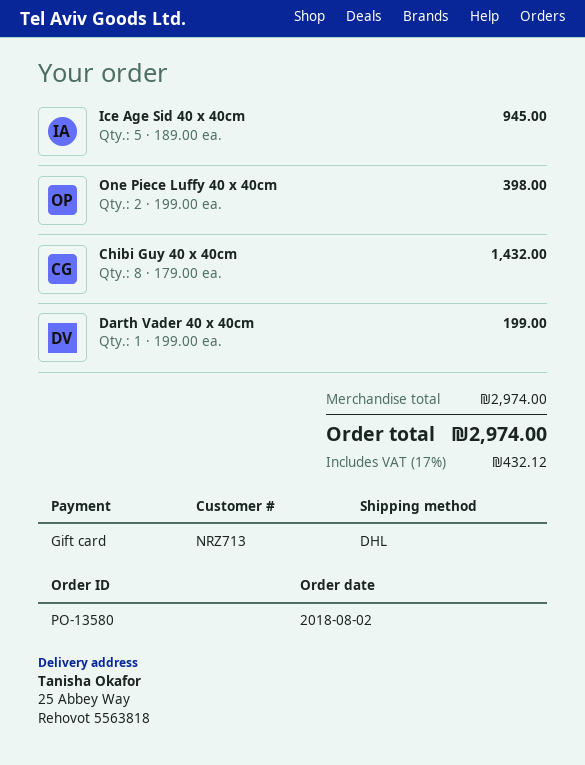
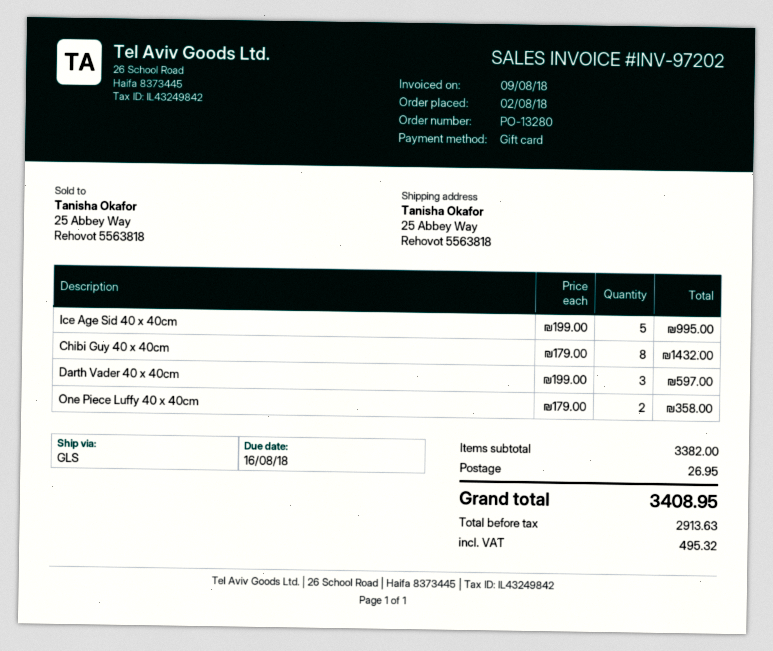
order number: PO-13580 -> PO-13280
shipping method: DHL -> GLS
Ice Age Sid 40 x 40cm: 5 x 189.00 = 945.00 -> 5 x 199.00 = 995.00
One Piece Luffy 40 x 40cm: 2 x 199.00 = 398.00 -> 2 x 179.00 = 358.00
Darth Vader 40 x 40cm: 1 x 199.00 = 199.00 -> 3 x 199.00 = 597.00
subtotal: 2974.00 -> 3382.00
shipping: none -> 26.95
tax: 432.12 -> 495.32
total: 2974.00 -> 3408.95

